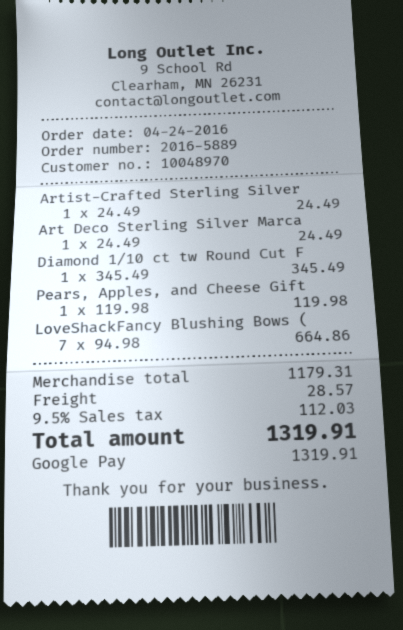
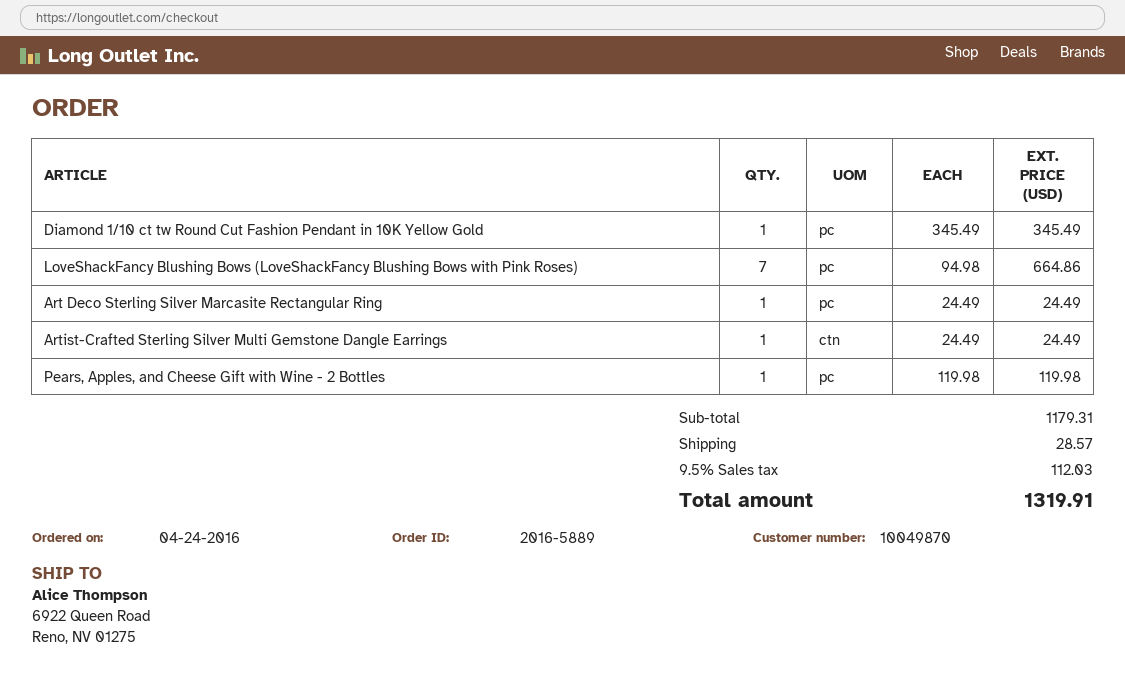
customer number: 10048970 -> 10049870

